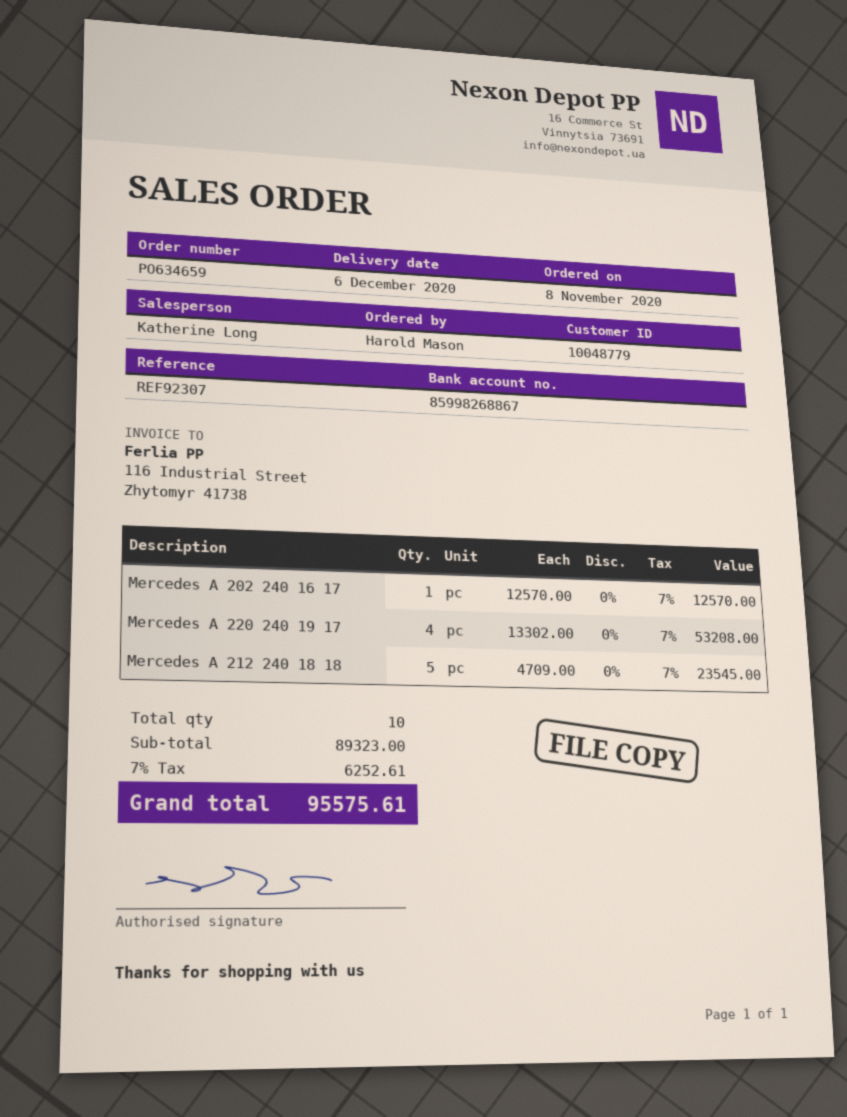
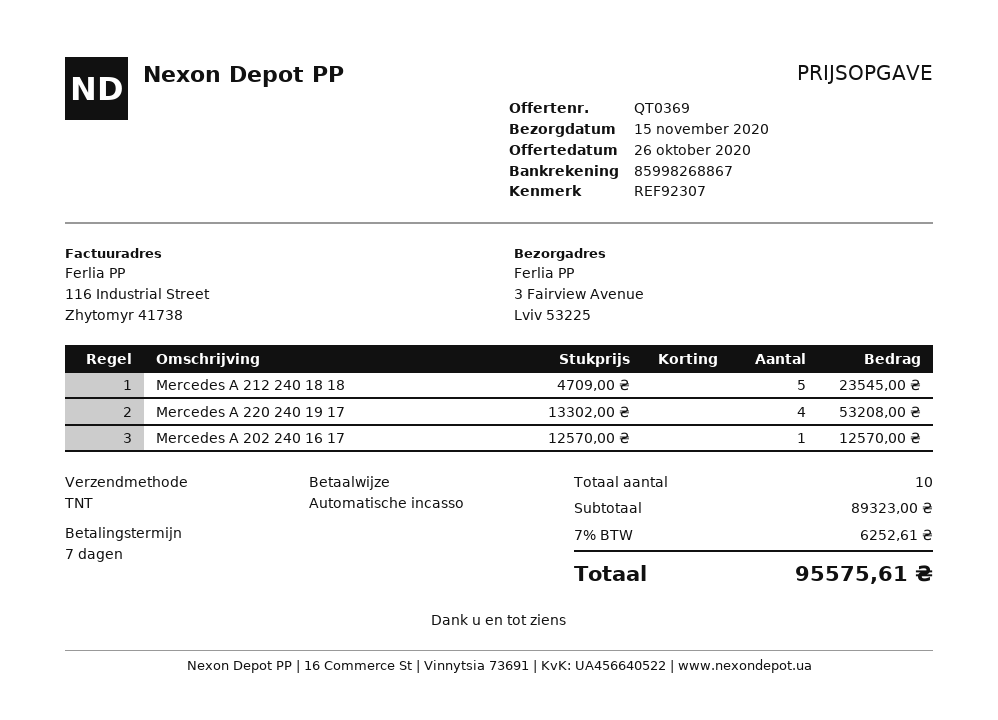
delivery date: 2020-12-06 -> 2020-11-15

